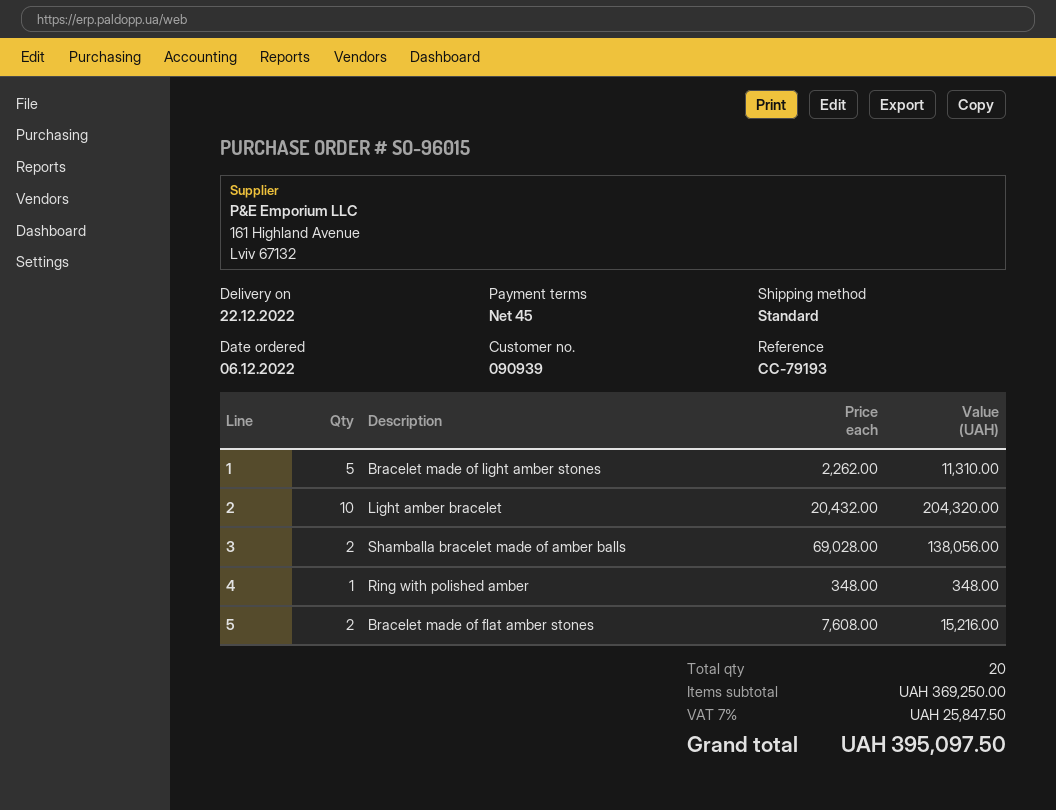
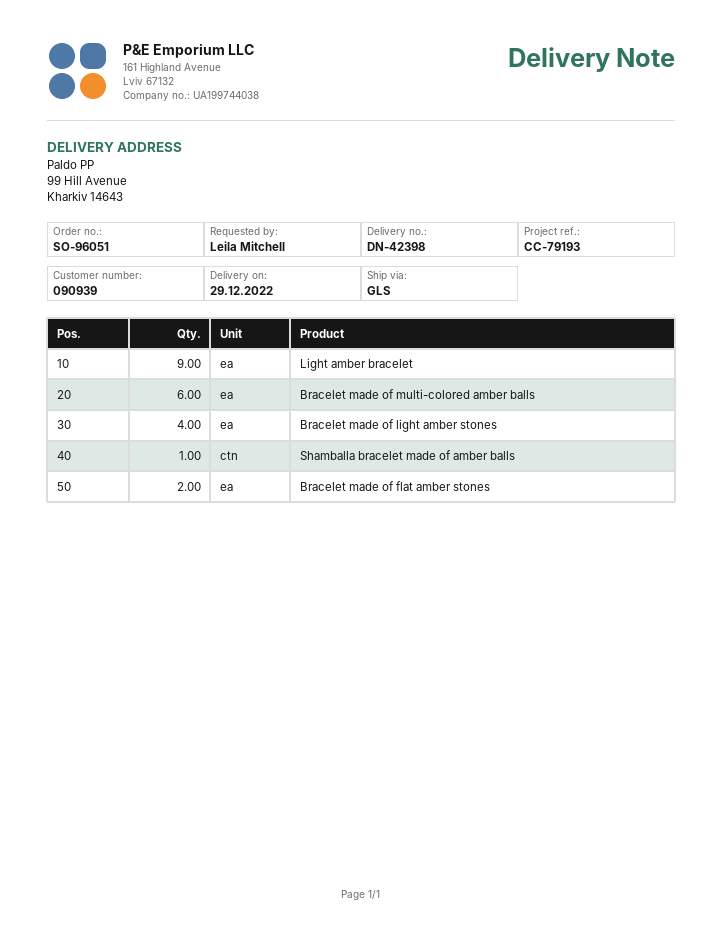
order number: SO-96015 -> SO-96051
delivery date: 2022-12-22 -> 2022-12-29
shipping method: standard -> GLS
Bracelet made of light amber stones: 5 -> 4
Light amber bracelet: 10 -> 9
Shamballa bracelet made of amber balls: 2 -> 1
Ring with polished amber: 1 -> none
Bracelet made of multi-colored amber balls: none -> 6

